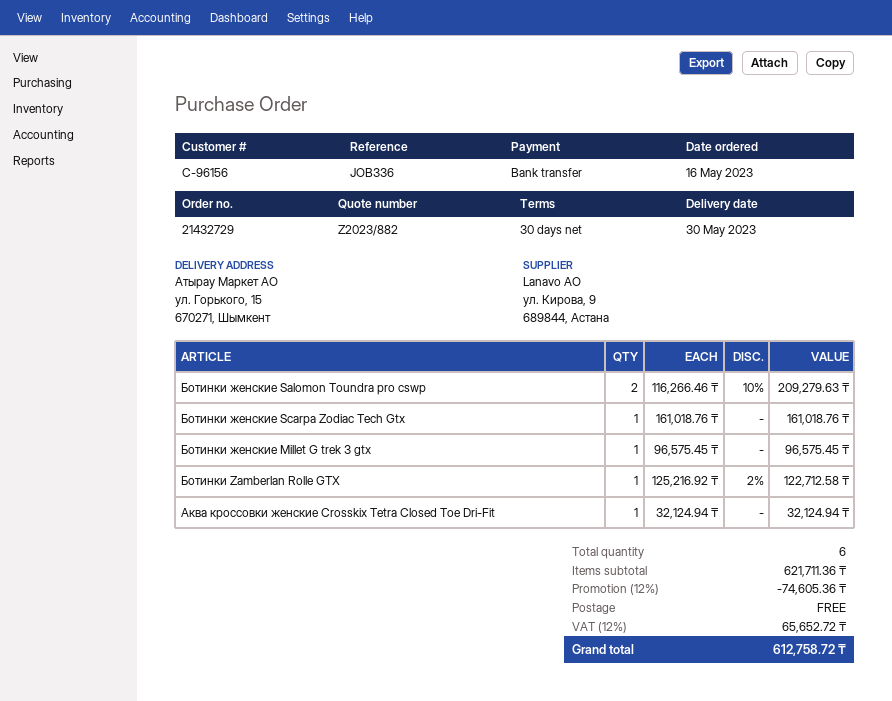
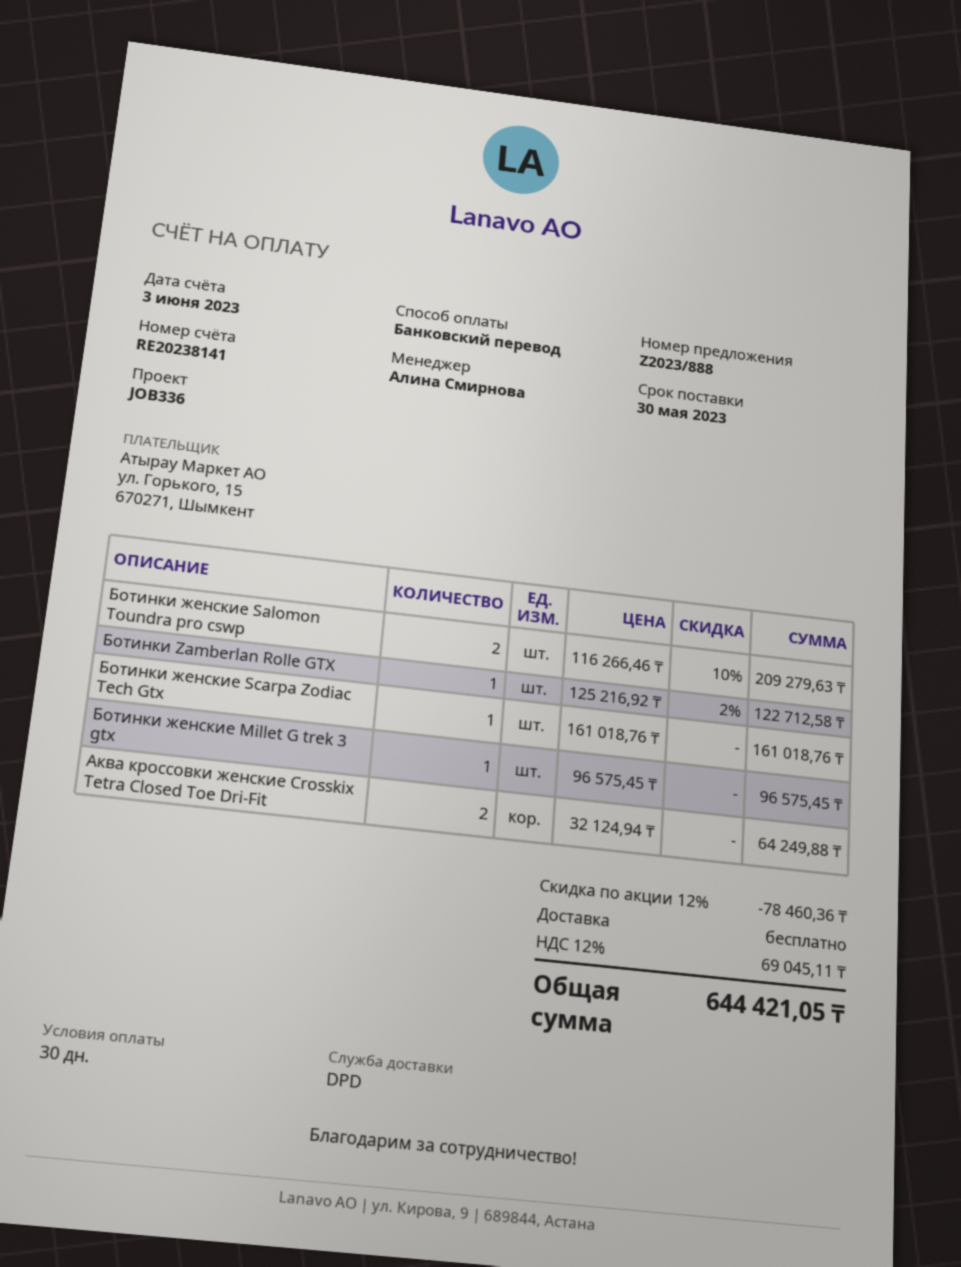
quote number: Z2023/882 -> Z2023/888
Аква кроссовки женские Crosskix Tetra Closed Toe Dri-Fit: 1 x 32124.94 = 32124.94 -> 2 x 32124.94 = 64249.88
discount: 12% = 74605.36 -> 12% = 78460.36
tax: 12% = 65652.72 -> 12% = 69045.11
total: 612758.72 -> 644421.05

